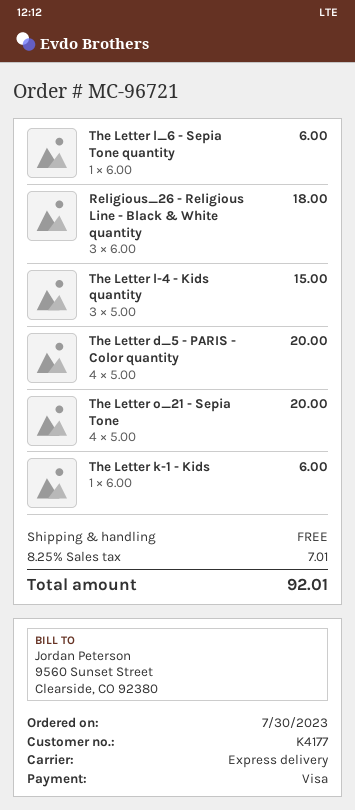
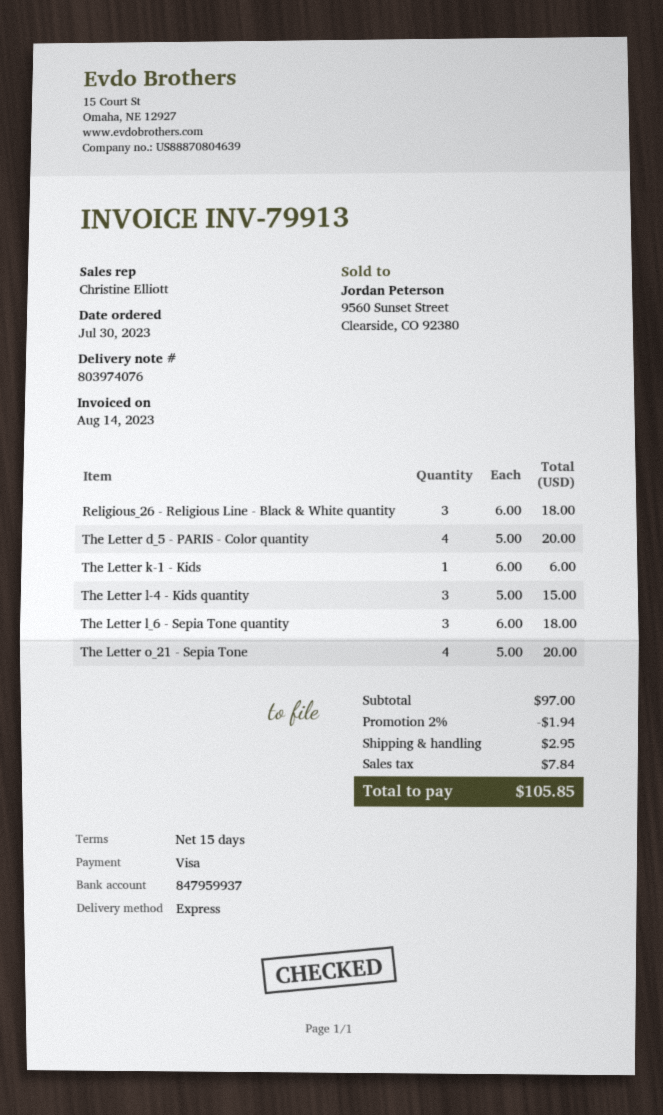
The Letter l_6 - Sepia Tone quantity: 1 x 6.00 = 6.00 -> 3 x 6.00 = 18.00
discount: none -> 2% = 1.94
shipping: 0.00 -> 2.95
tax: 7.01 -> 7.84
total: 92.01 -> 105.85

